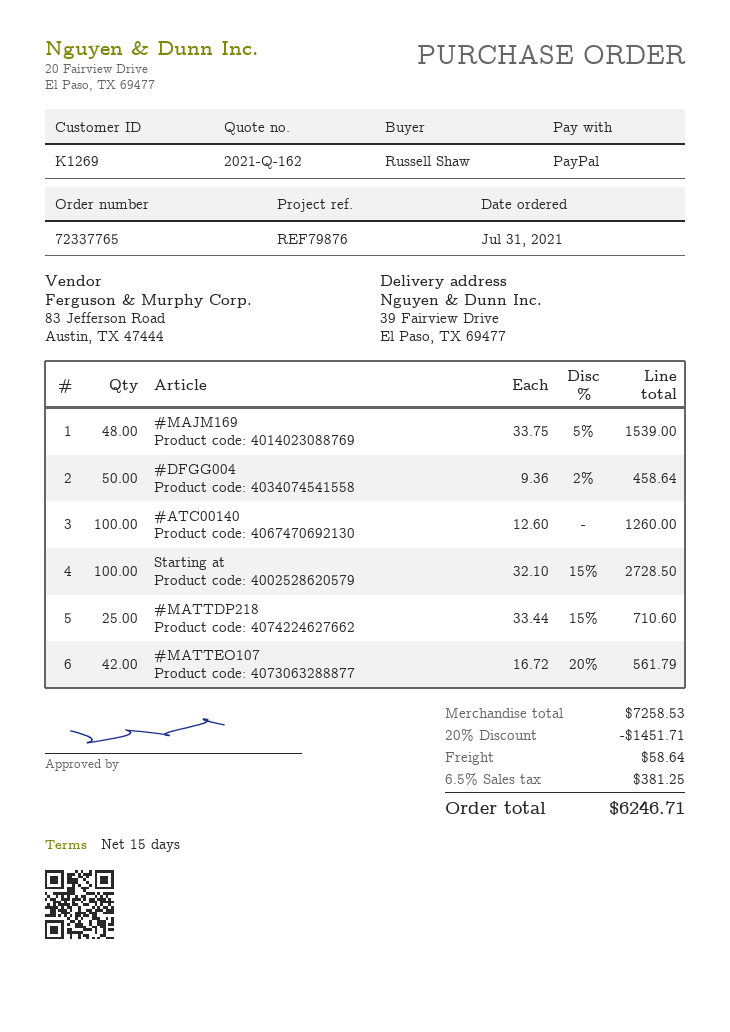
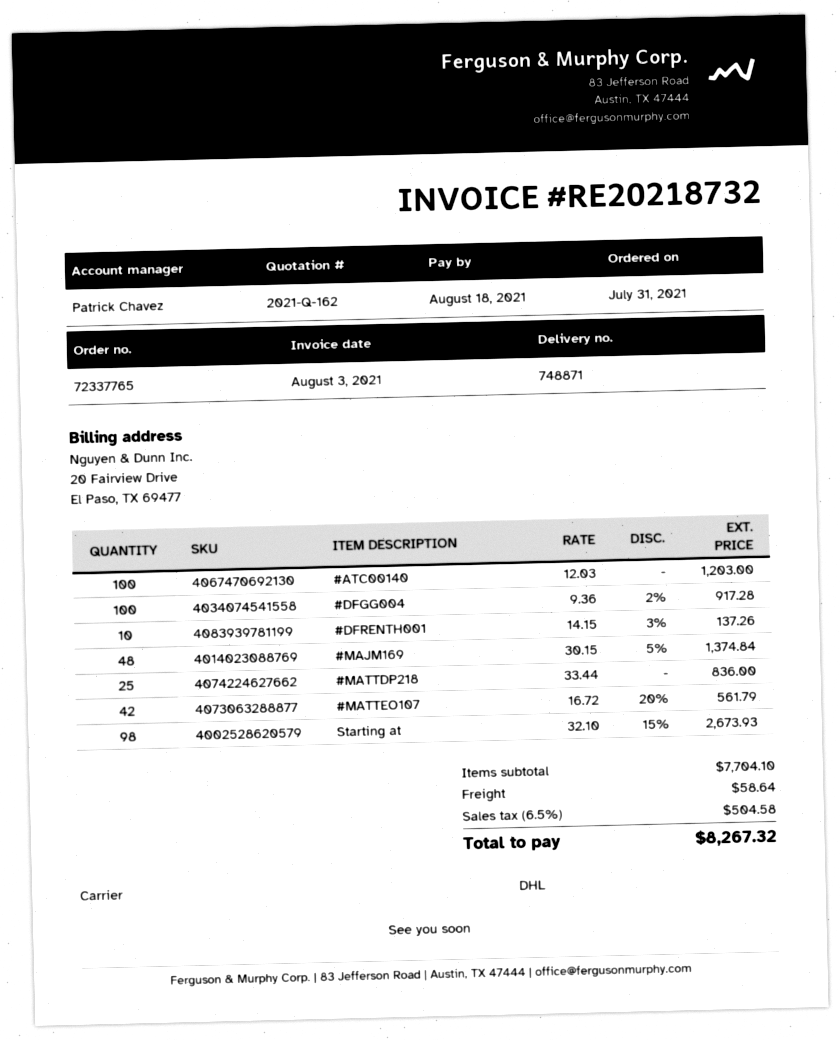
#MAJM169: 48 x 33.75 - 5% = 1539.00 -> 48 x 30.15 - 5% = 1374.84
#DFGG004: 50 x 9.36 - 2% = 458.64 -> 100 x 9.36 - 2% = 917.28
#ATC00140: 100 x 12.60 = 1260.00 -> 100 x 12.03 = 1203.00
Starting at: 100 x 32.10 - 15% = 2728.50 -> 98 x 32.10 - 15% = 2673.93
#MATTDP218: 25 x 33.44 - 15% = 710.60 -> 25 x 33.44 = 836.00
#DFRENTH001: none -> 10 x 14.15 - 3% = 137.26
subtotal: 7258.53 -> 7704.10
discount: 20% = 1451.71 -> none
tax: 6.5% = 381.25 -> 6.5% = 504.58
total: 6246.71 -> 8267.32

